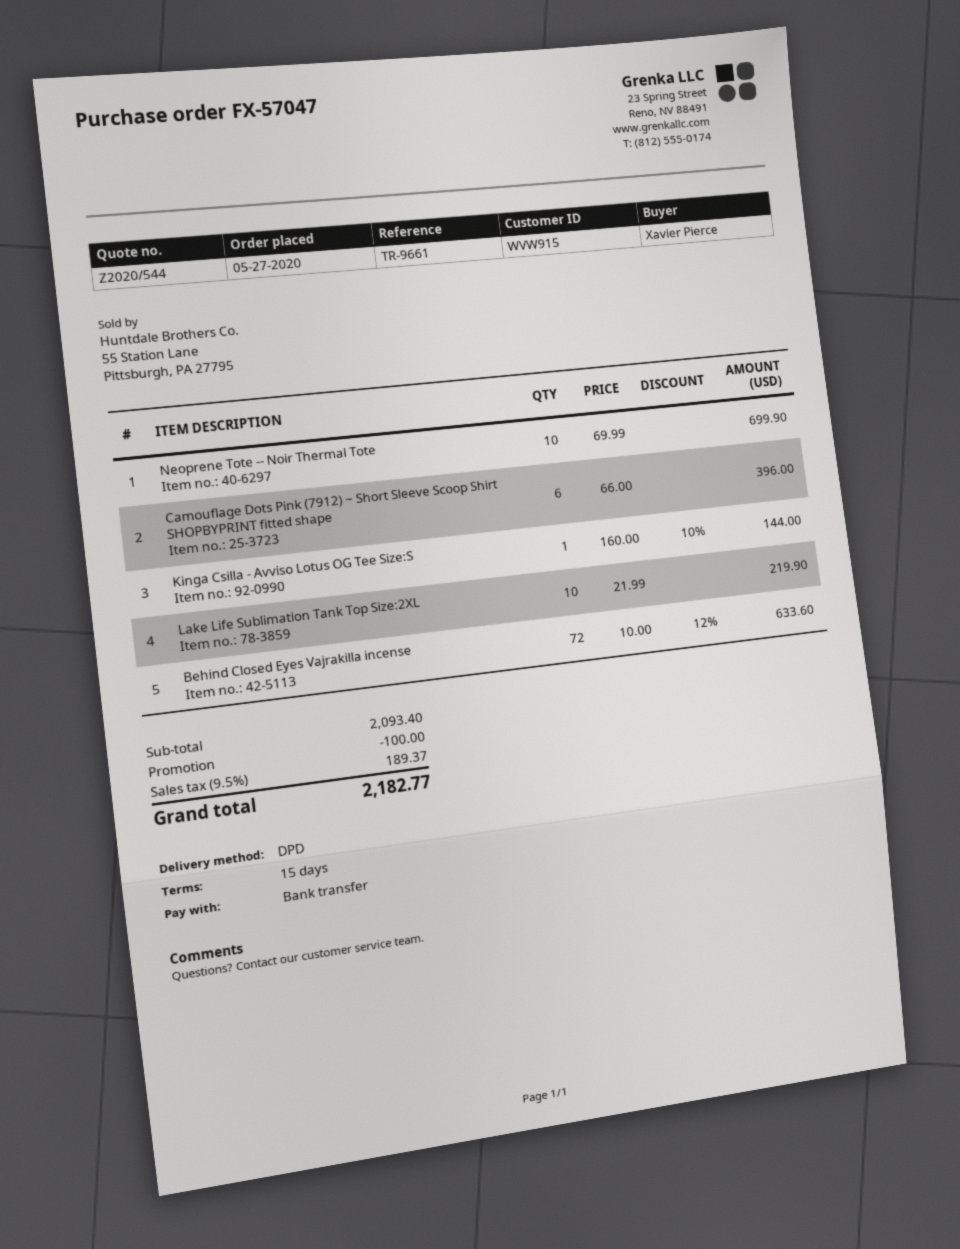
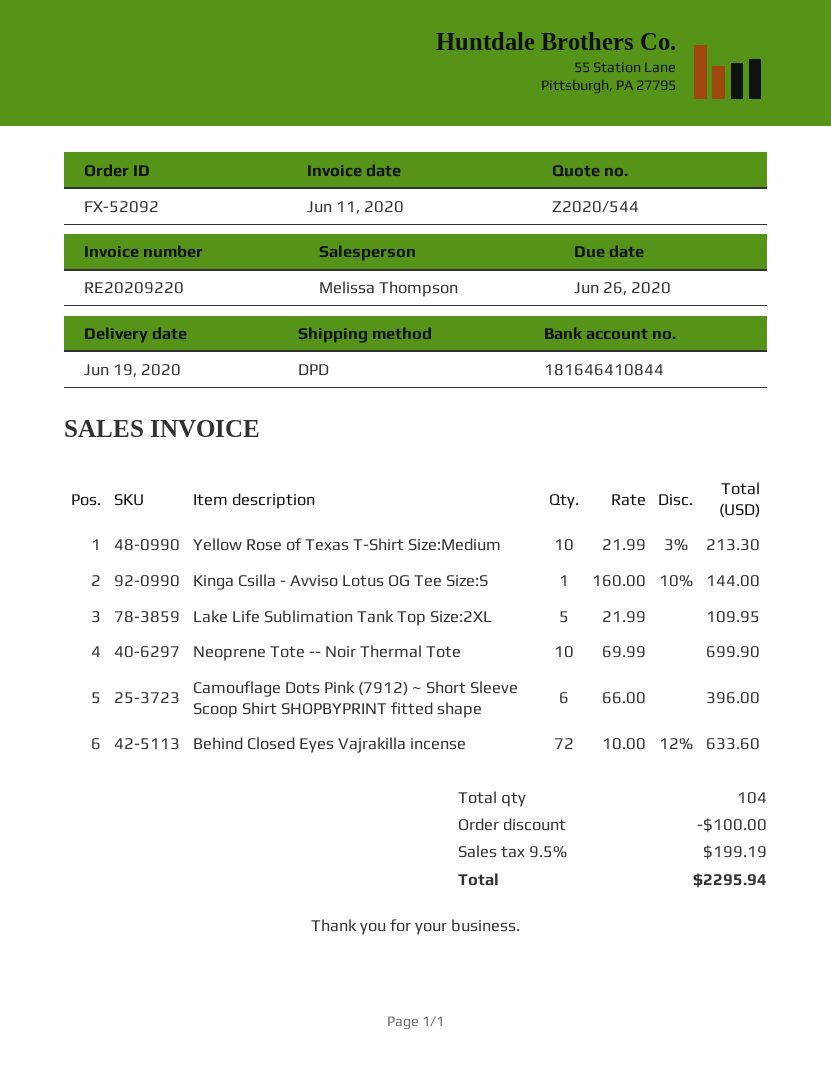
order number: FX-57047 -> FX-52092
Lake Life Sublimation Tank Top Size:2XL: 10 x 21.99 = 219.90 -> 5 x 21.99 = 109.95
Yellow Rose of Texas T-Shirt Size:Medium: none -> 10 x 21.99 - 3% = 213.30
tax: 9.5% = 189.37 -> 9.5% = 199.19
total: 2182.77 -> 2295.94

